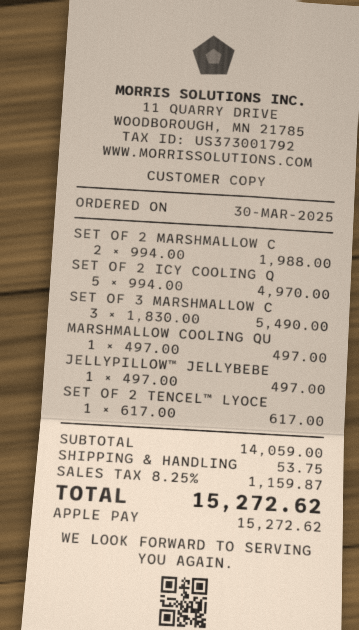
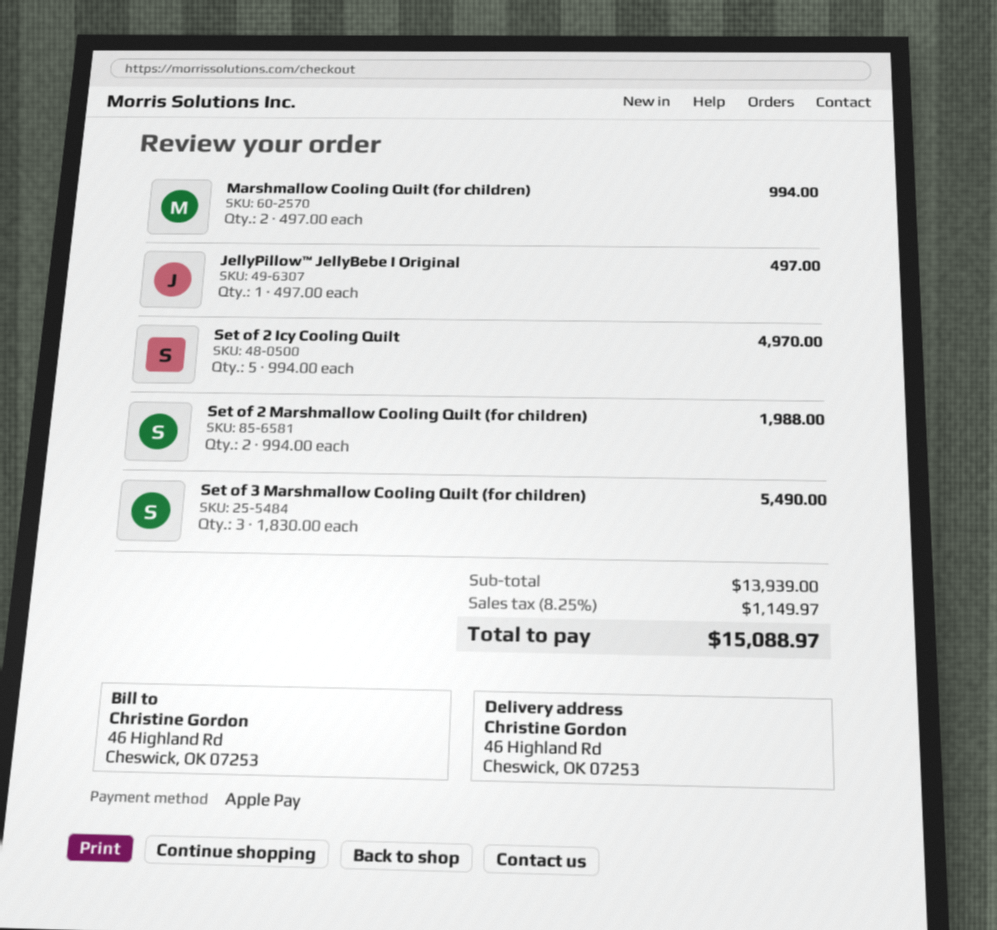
MARSHMALLOW COOLING QU: 1 x 497.00 = 497.00 -> 2 x 497.00 = 994.00
SET OF 2 TENCEL™ LYOCE: 1 x 617.00 = 617.00 -> none
subtotal: 14059.00 -> 13939.00
shipping: 53.75 -> none
tax: 8.25% = 1159.87 -> 8.25% = 1149.97
total: 15272.62 -> 15088.97

